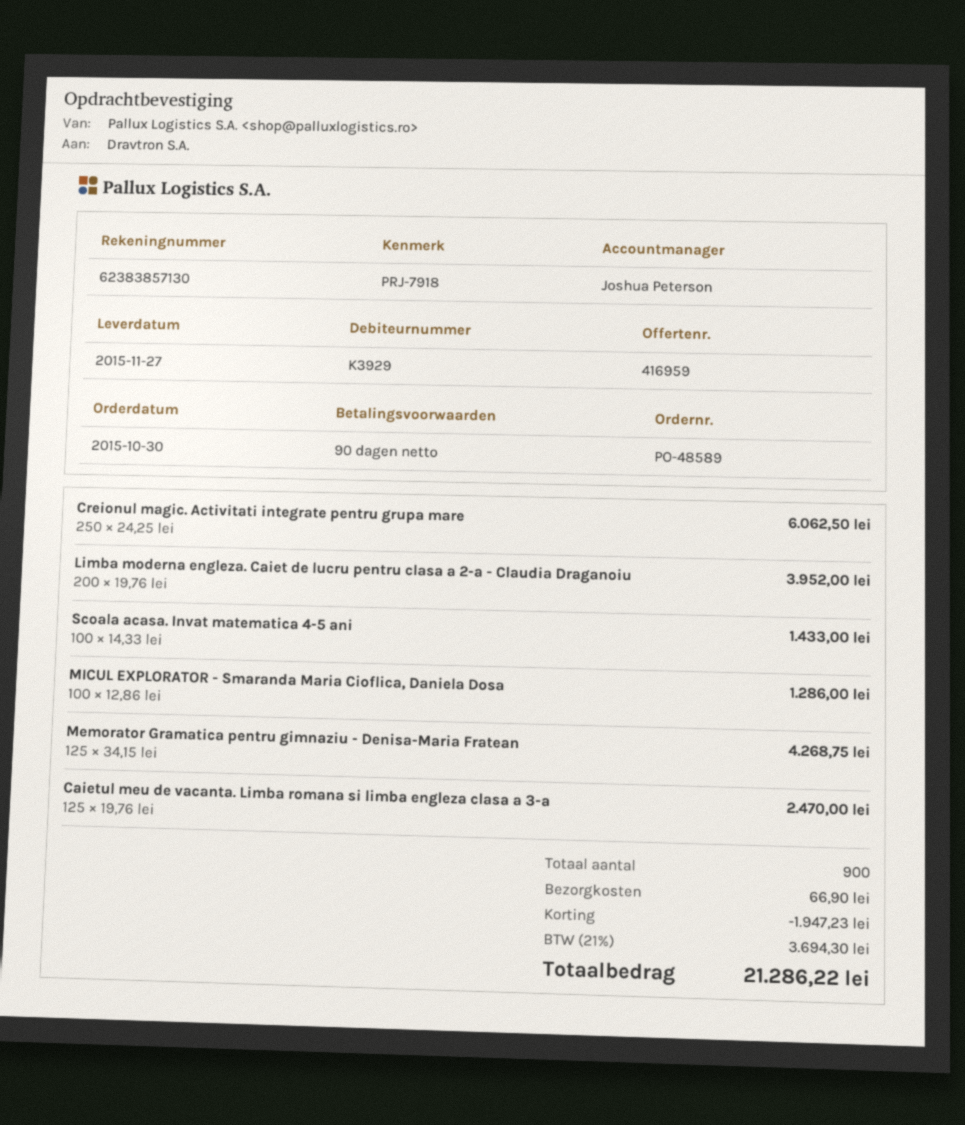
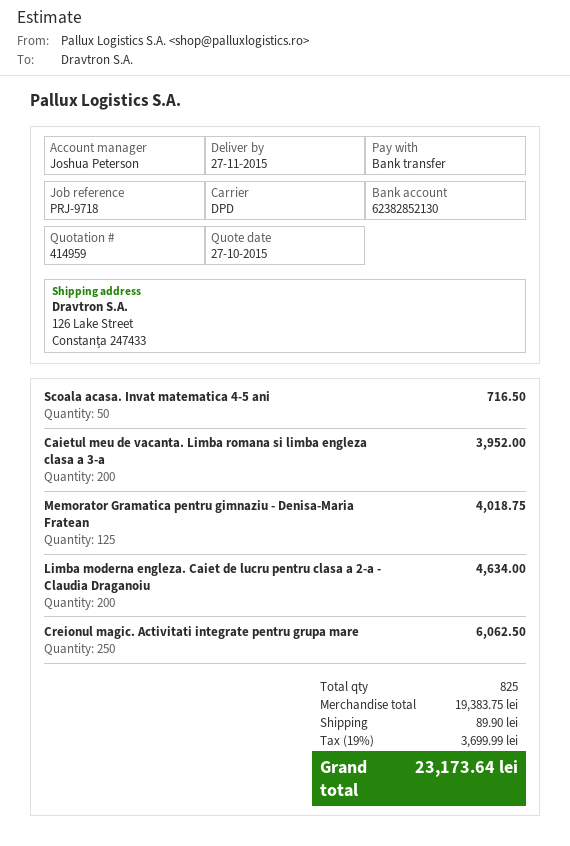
quote number: 416959 -> 414959
reference: PRJ-7918 -> PRJ-9718
bank account: 62383857130 -> 62382852130
Limba moderna engleza. Caiet de lucru pentru clasa a 2-a - Claudia Draganoiu: 200 for 3952.00 -> 200 for 4634.00
Scoala acasa. Invat matematica 4-5 ani: 100 for 1433.00 -> 50 for 716.50
MICUL EXPLORATOR - Smaranda Maria Cioflica, Daniela Dosa: 100 for 1286.00 -> none
Memorator Gramatica pentru gimnaziu - Denisa-Maria Fratean: 125 for 4268.75 -> 125 for 4018.75
Caietul meu de vacanta. Limba romana si limba engleza clasa a 3-a: 125 for 2470.00 -> 200 for 3952.00
total quantity: 900 -> 825
discount: 1947.23 -> none
shipping: 66.90 -> 89.90
tax: 21% = 3694.30 -> 19% = 3699.99
total: 21286.22 -> 23173.64

